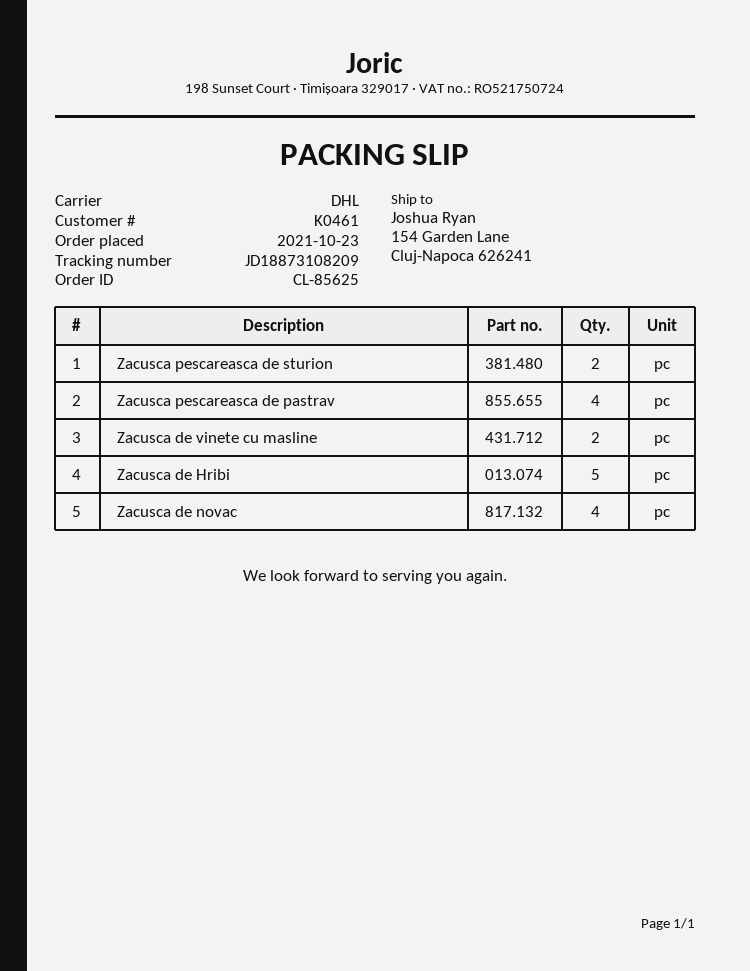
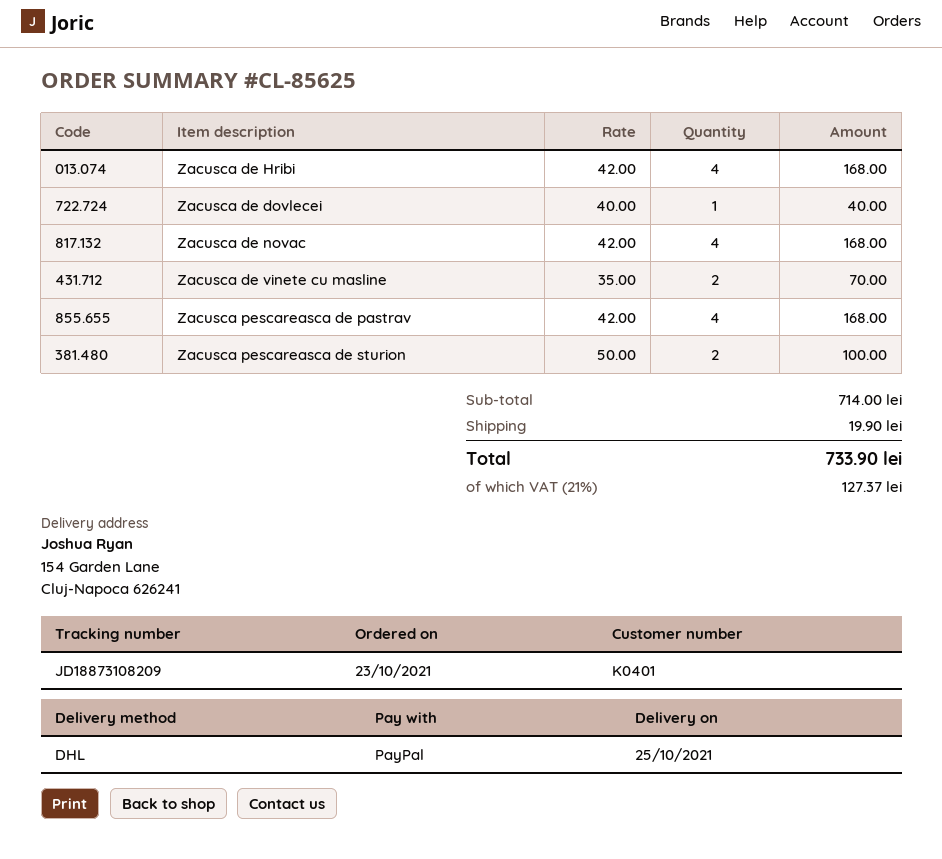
customer number: K0461 -> K0401
Zacusca de Hribi: 5 -> 4
Zacusca de dovlecei: none -> 1

